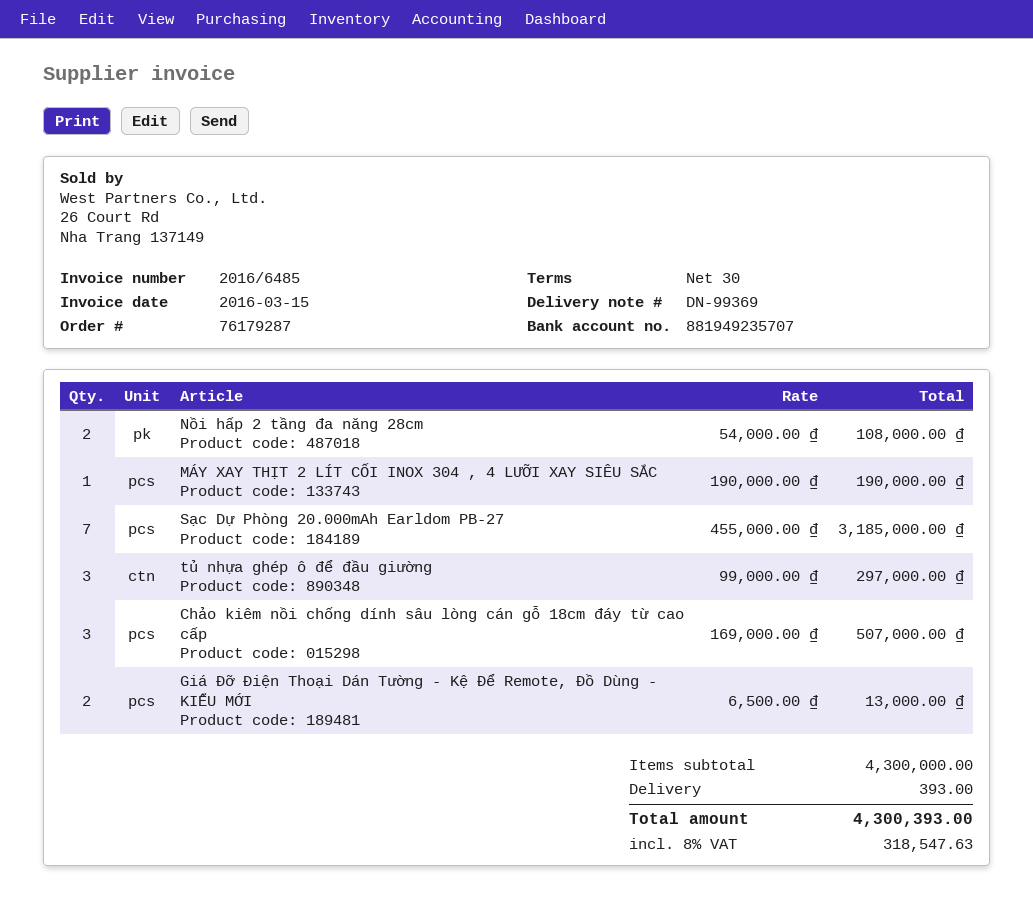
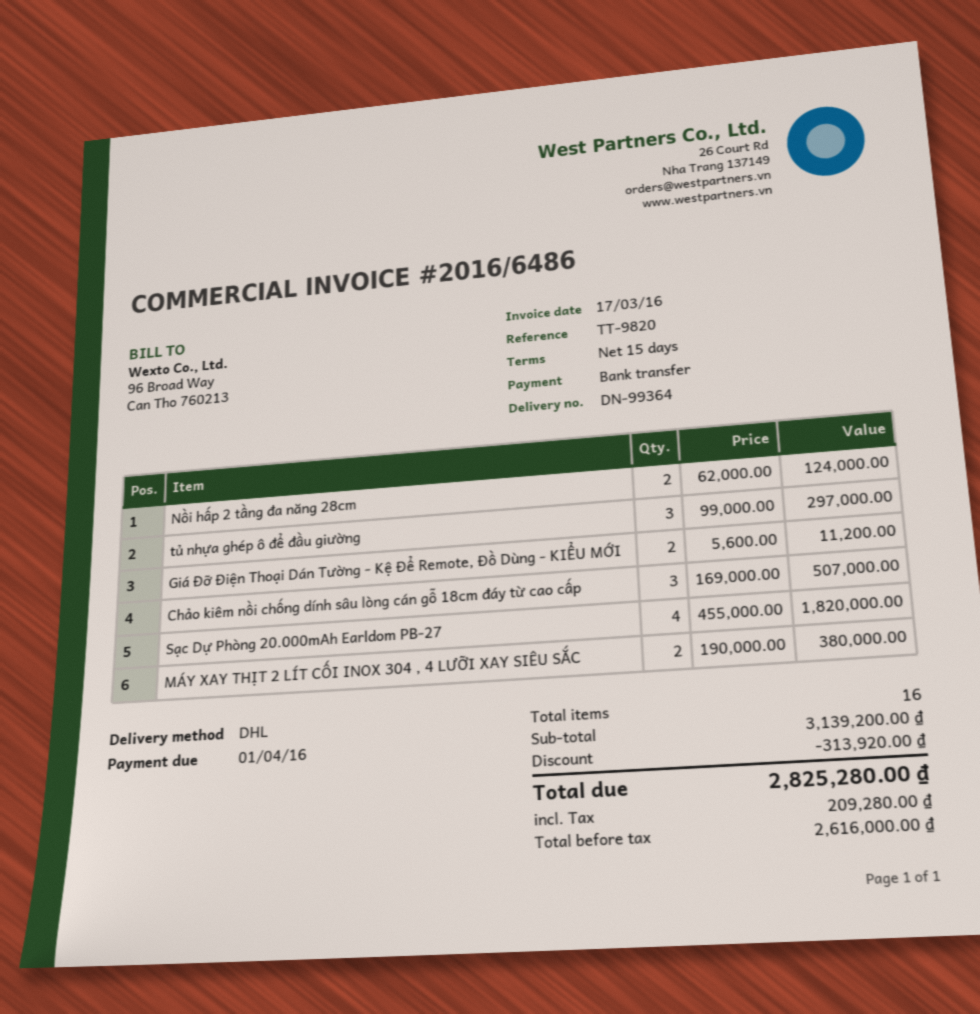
delivery note number: DN-99369 -> DN-99364
invoice number: 2016/6485 -> 2016/6486
invoice date: 2016-03-15 -> 2016-03-17
payment terms: 30 days -> 15 days
Nồi hấp 2 tầng đa năng 28cm: 2 x 54000.00 = 108000.00 -> 2 x 62000.00 = 124000.00
MÁY XAY THỊT 2 LÍT CỐI INOX 304 , 4 LƯỠI XAY SIÊU SẮC: 1 x 190000.00 = 190000.00 -> 2 x 190000.00 = 380000.00
Sạc Dự Phòng 20.000mAh Earldom PB-27: 7 x 455000.00 = 3185000.00 -> 4 x 455000.00 = 1820000.00
Giá Đỡ Điện Thoại Dán Tường - Kệ Để Remote, Đồ Dùng - KIỂU MỚI: 2 x 6500.00 = 13000.00 -> 2 x 5600.00 = 11200.00
subtotal: 4300000.00 -> 3139200.00
discount: none -> 313920.00
shipping: 393.00 -> none
tax: 318547.63 -> 209280.00
total: 4300393.00 -> 2825280.00

